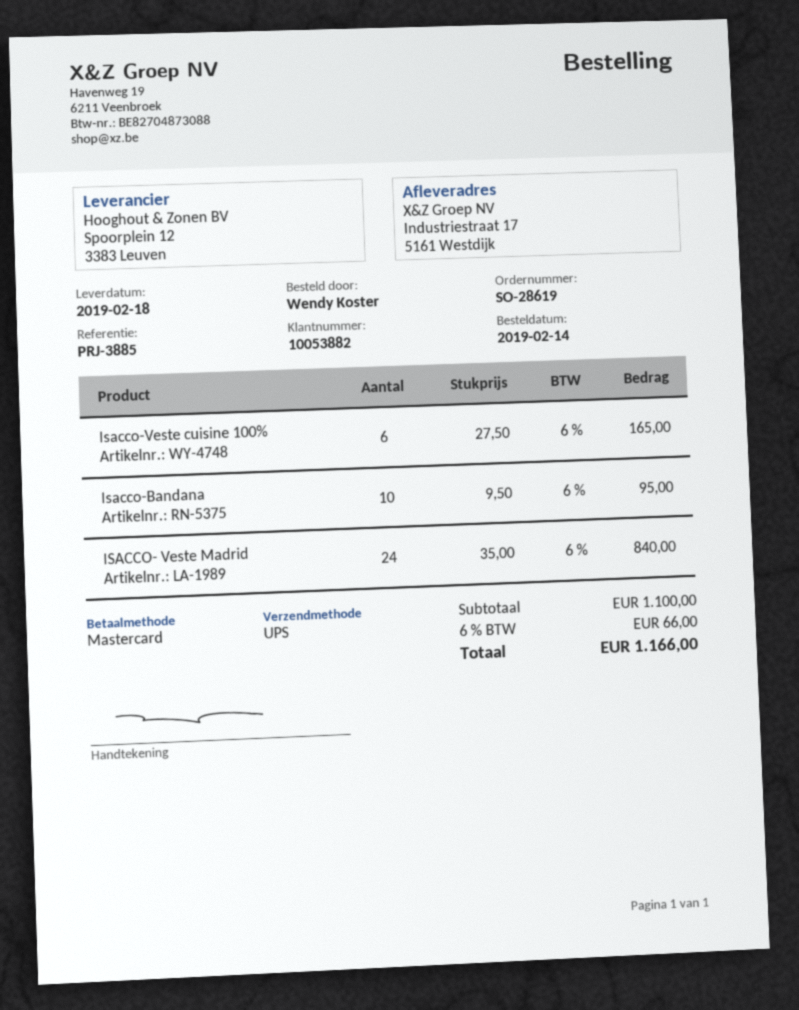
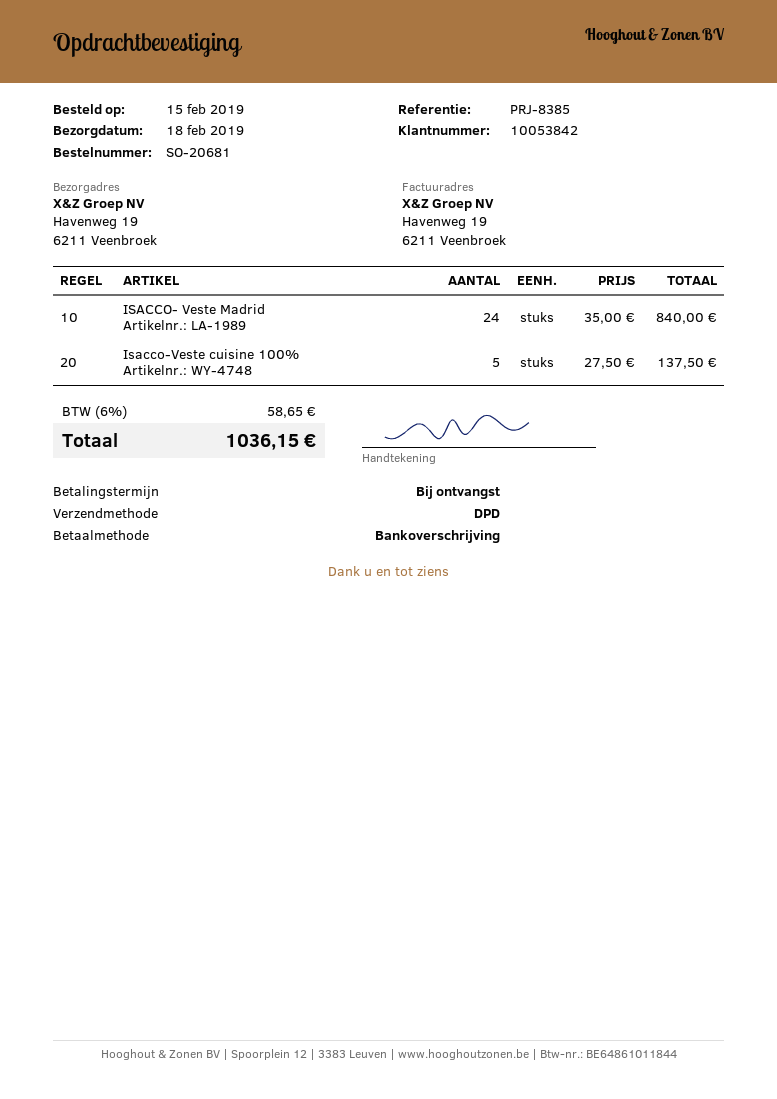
order number: SO-28619 -> SO-20681
order date: 2019-02-14 -> 2019-02-15
customer number: 10053882 -> 10053842
reference: PRJ-3885 -> PRJ-8385
payment method: Mastercard -> bank transfer
shipping method: UPS -> DPD
ship to: Industriestraat 17, 5161 Westdijk -> Havenweg 19, 6211 Veenbroek
Isacco-Veste cuisine 100%: 6 x 27.50 = 165.00 -> 5 x 27.50 = 137.50
Isacco-Bandana: 10 x 9.50 = 95.00 -> none
tax: 6% = 66.00 -> 6% = 58.65
total: 1166.00 -> 1036.15

